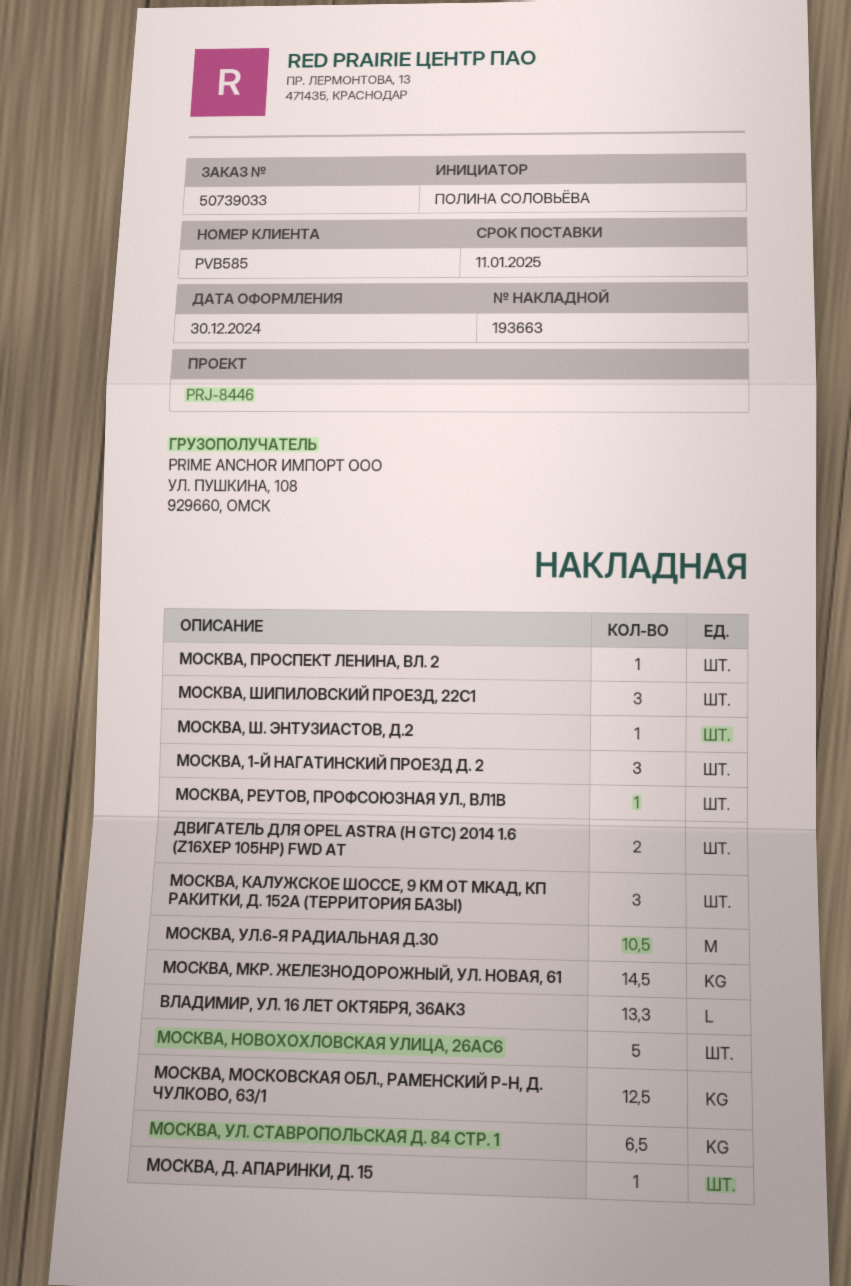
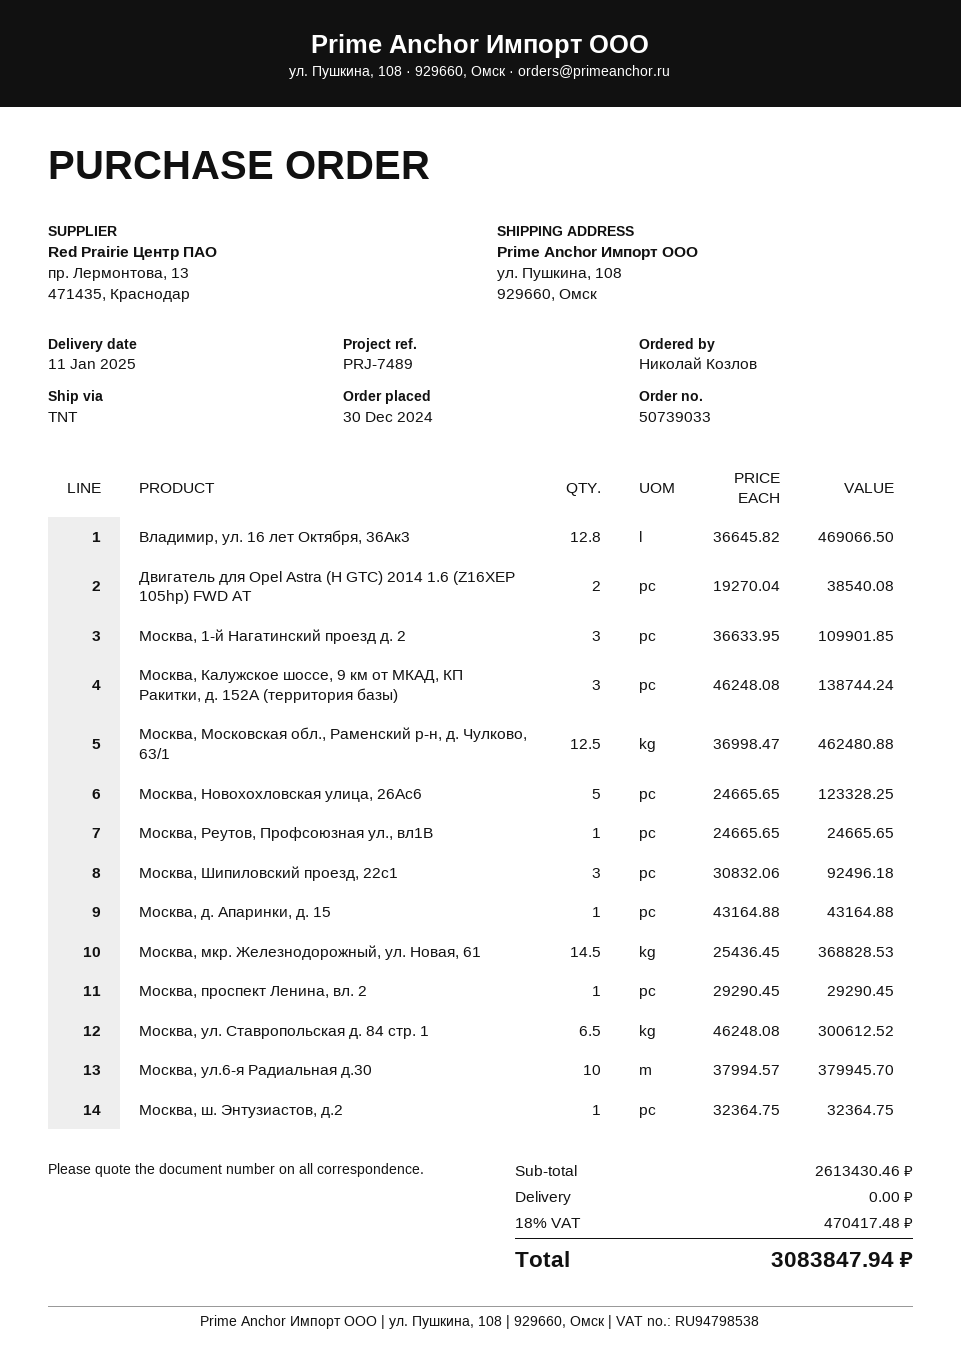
reference: PRJ-8446 -> PRJ-7489
ordered by: ПОЛИНА СОЛОВЬЁВА -> Николай Козлов
МОСКВА, УЛ.6-Я РАДИАЛЬНАЯ Д.30: 10.5 -> 10
ВЛАДИМИР, УЛ. 16 ЛЕТ ОКТЯБРЯ, 36АК3: 13.3 -> 12.8

